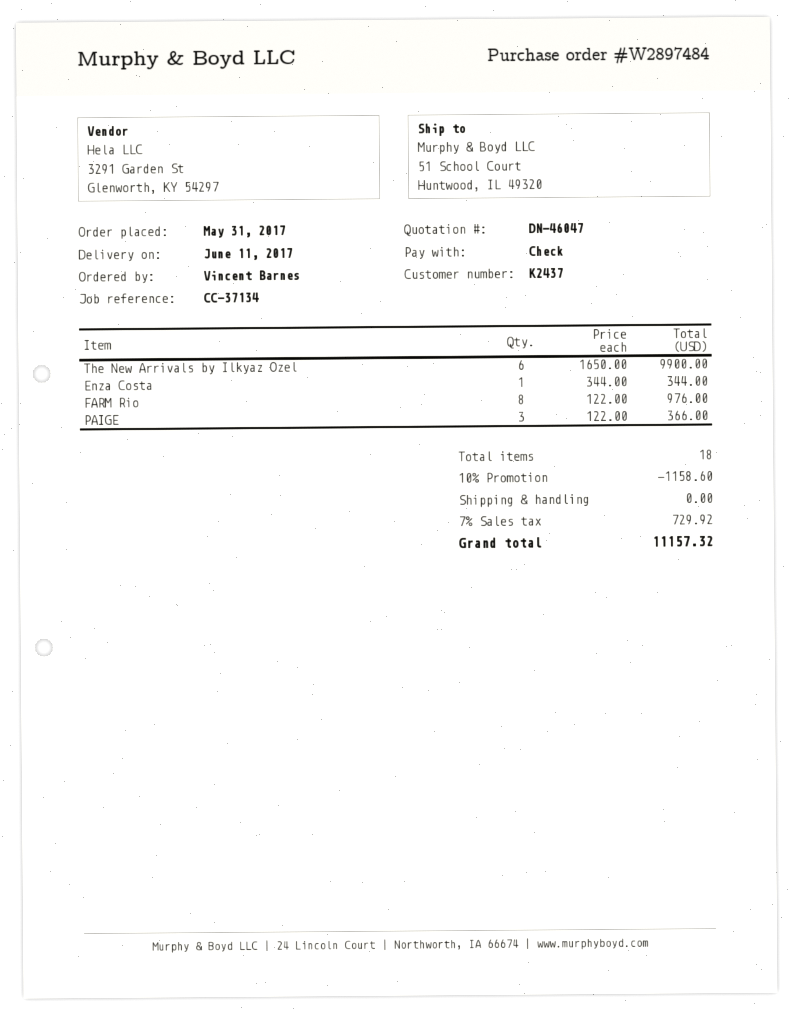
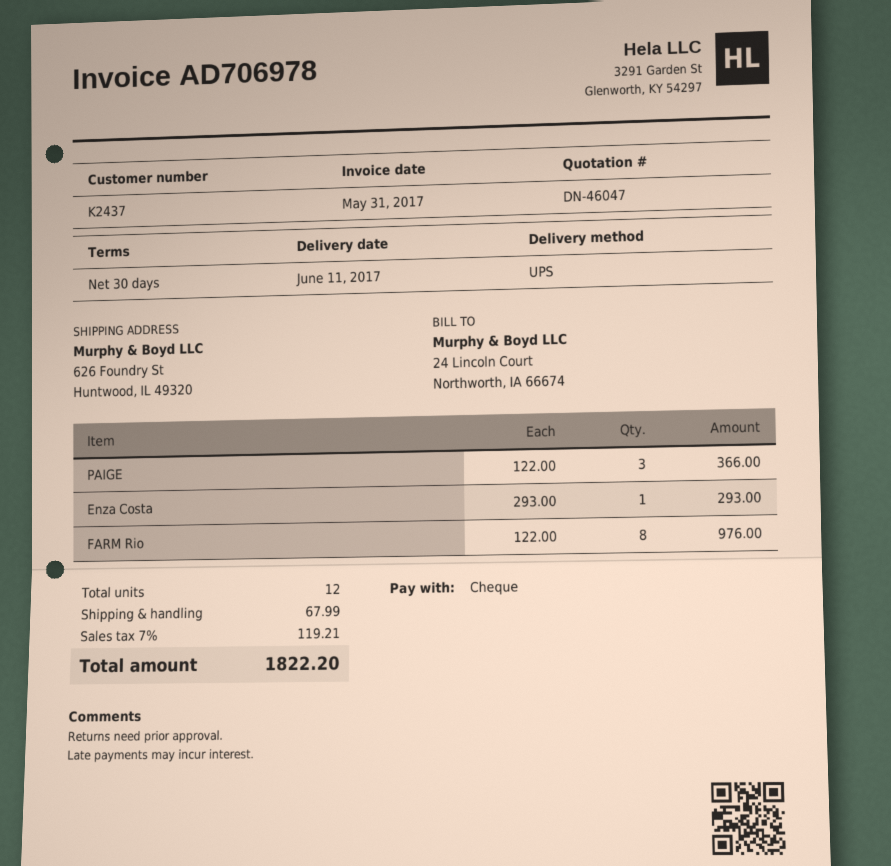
ship to: 51 School Court, Huntwood, IL 49320 -> 626 Foundry St, Huntwood, IL 49320
The New Arrivals by Ilkyaz Ozel: 6 x 1650.00 = 9900.00 -> none
Enza Costa: 1 x 344.00 = 344.00 -> 1 x 293.00 = 293.00
total quantity: 18 -> 12
discount: 10% = 1158.60 -> none
shipping: 0.00 -> 67.99
tax: 7% = 729.92 -> 7% = 119.21
total: 11157.32 -> 1822.20

